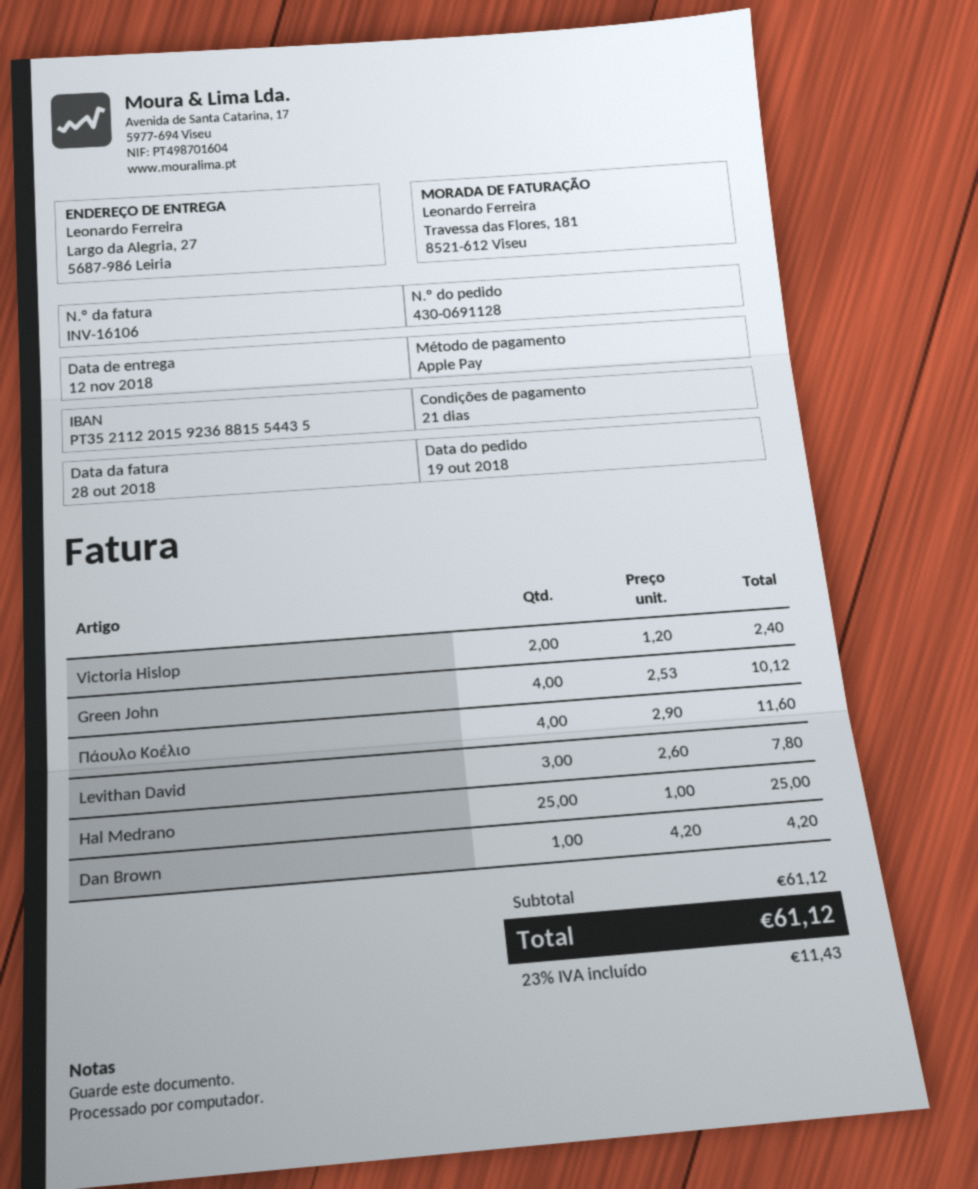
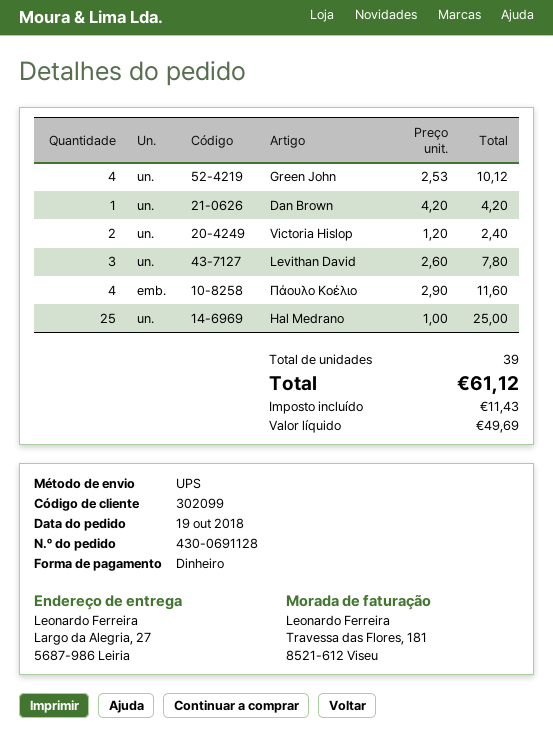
payment method: Apple Pay -> cash

